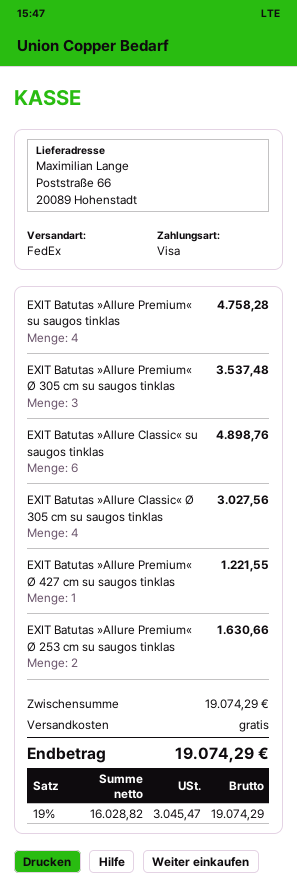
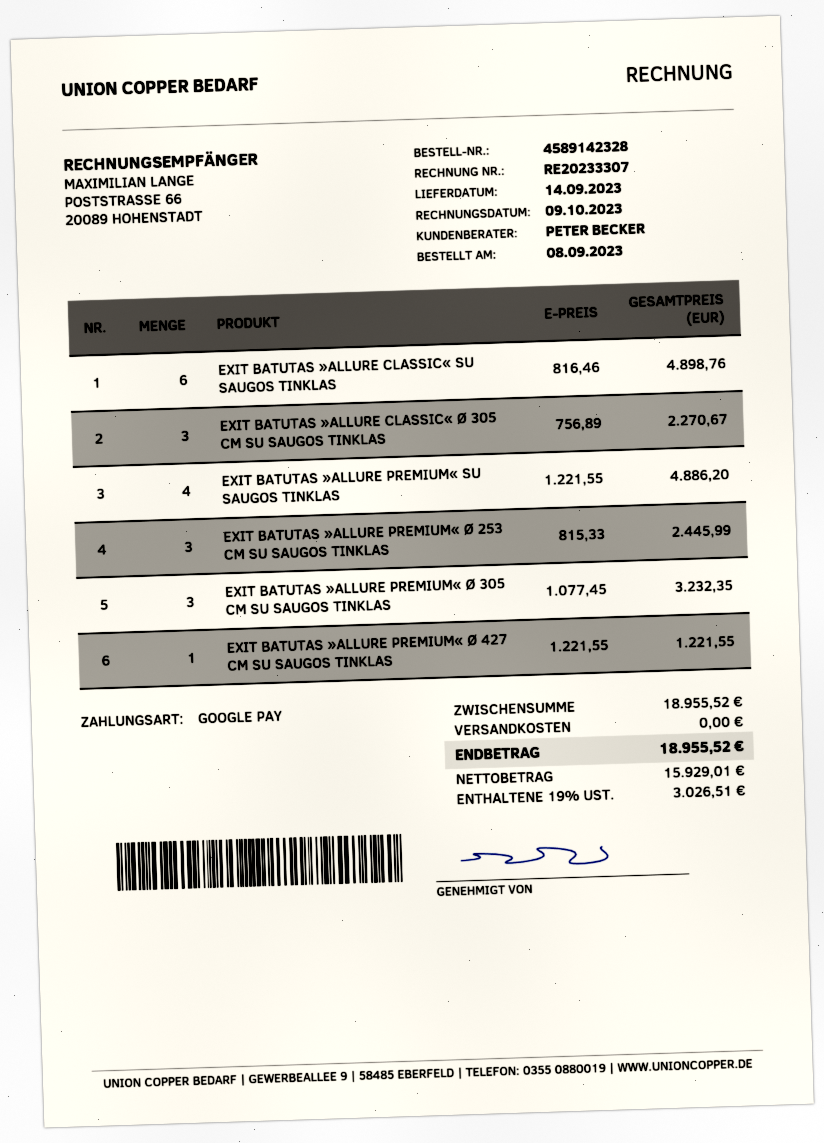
payment method: Visa -> Google Pay
EXIT Batutas »Allure Premium« su saugos tinklas: 4 for 4758.28 -> 4 for 4886.20
EXIT Batutas »Allure Premium« Ø 305 cm su saugos tinklas: 3 for 3537.48 -> 3 for 3232.35
EXIT Batutas »Allure Classic« Ø 305 cm su saugos tinklas: 4 for 3027.56 -> 3 for 2270.67
EXIT Batutas »Allure Premium« Ø 253 cm su saugos tinklas: 2 for 1630.66 -> 3 for 2445.99
subtotal: 19074.29 -> 18955.52
net: 16028.82 -> 15929.01
tax: 19% = 3045.47 -> 19% = 3026.51
total: 19074.29 -> 18955.52

